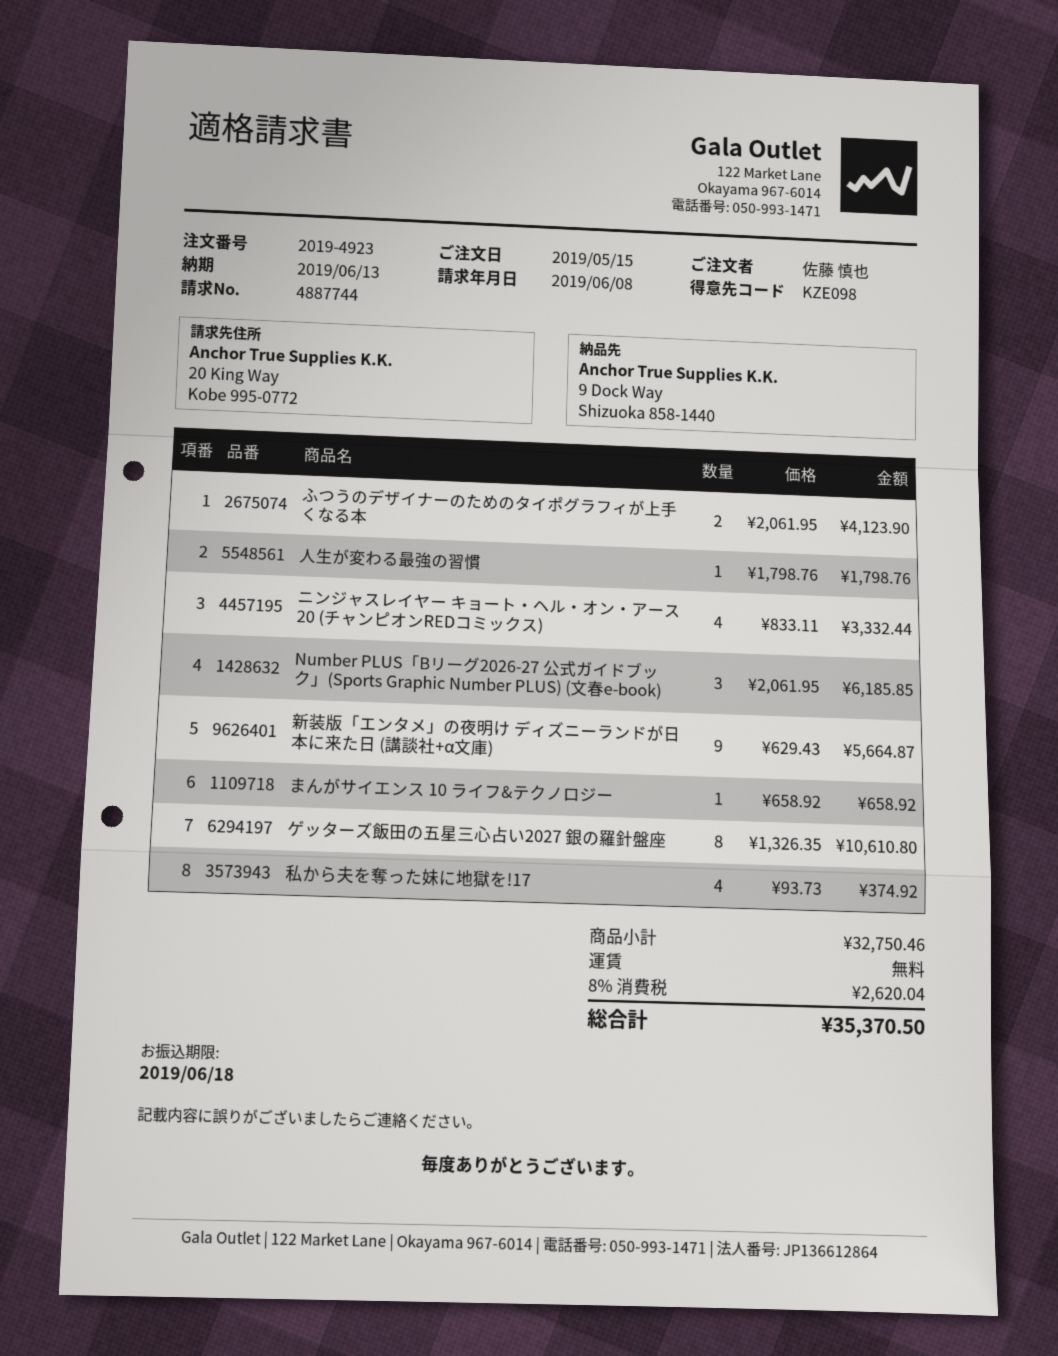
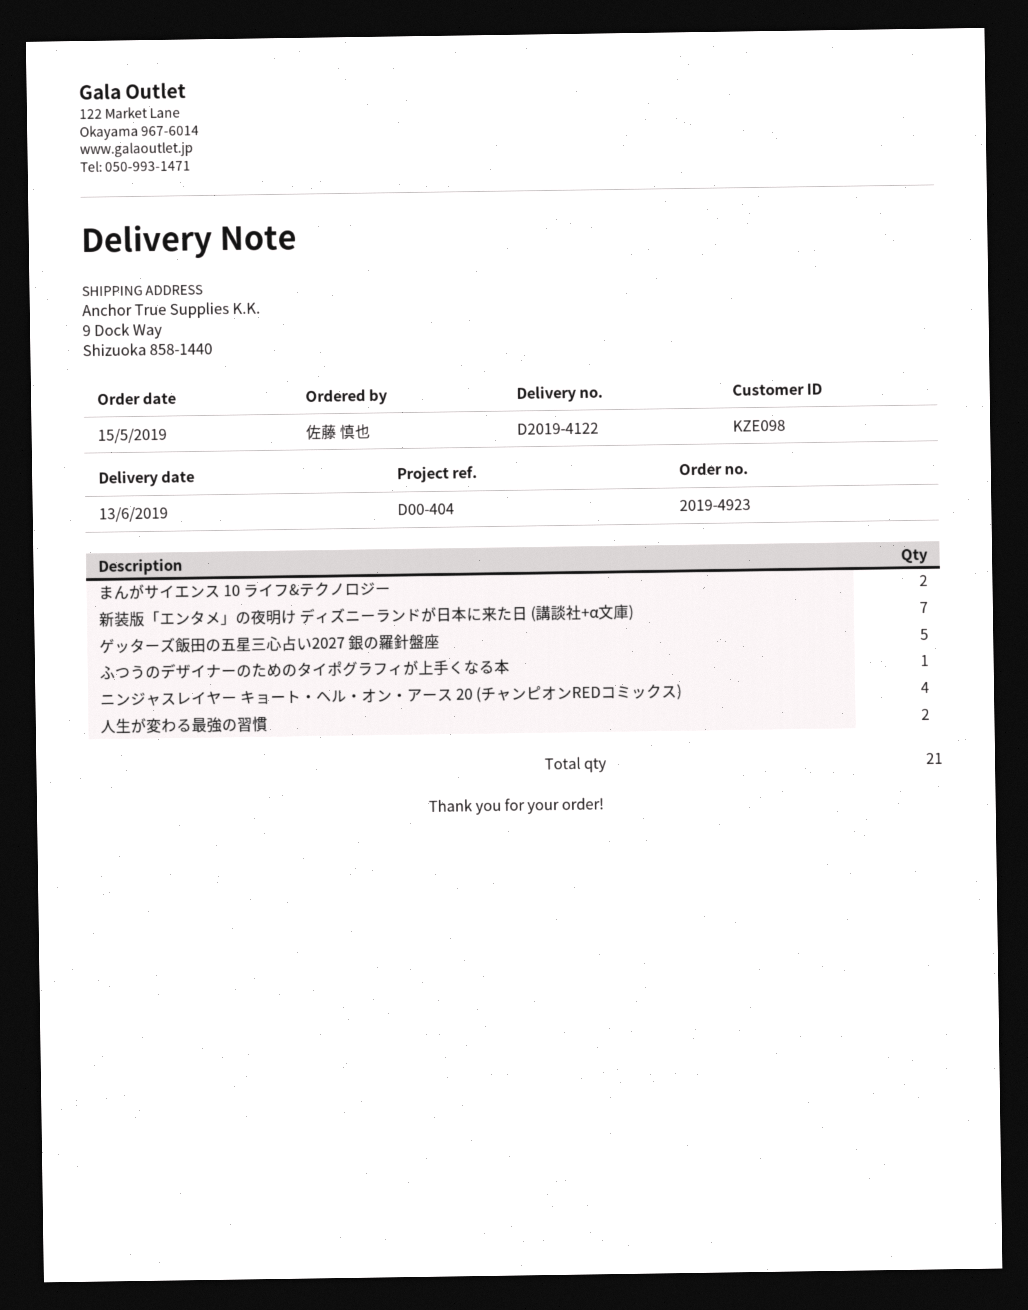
ふつうのデザイナーのためのタイポグラフィが上手くなる本: 2 -> 1
人生が変わる最強の習慣: 1 -> 2
Number PLUS「Bリーグ2026-27 公式ガイドブック」(Sports Graphic Number PLUS) (文春e-book): 3 -> none
新装版「エンタメ」の夜明け ディズニーランドが日本に来た日 (講談社+α文庫): 9 -> 7
まんがサイエンス 10 ライフ&テクノロジー: 1 -> 2
ゲッターズ飯田の五星三心占い2027 銀の羅針盤座: 8 -> 5
私から夫を奪った妹に地獄を!17: 4 -> none

